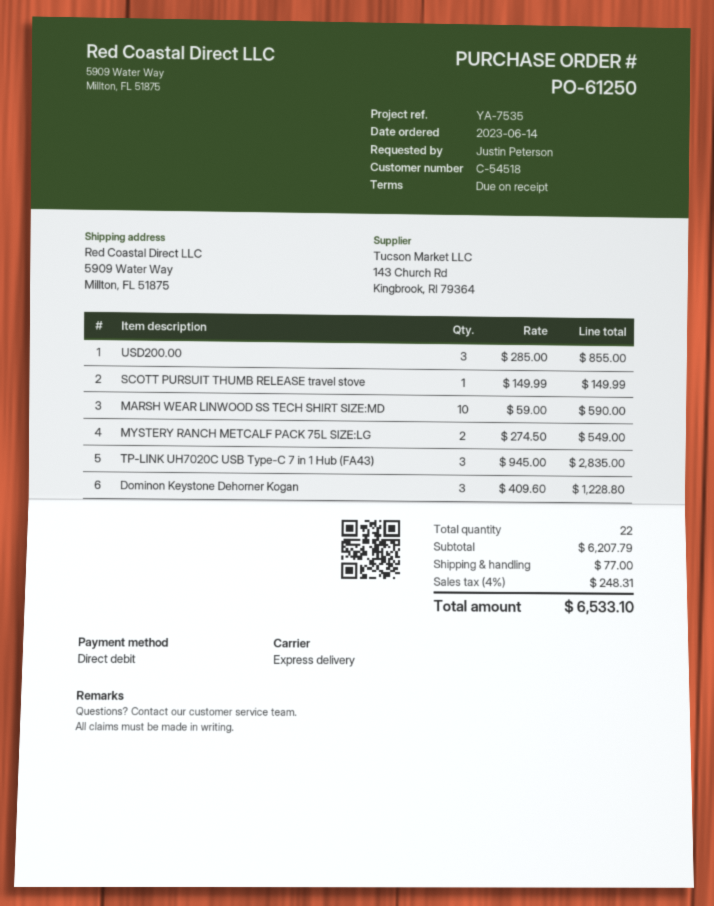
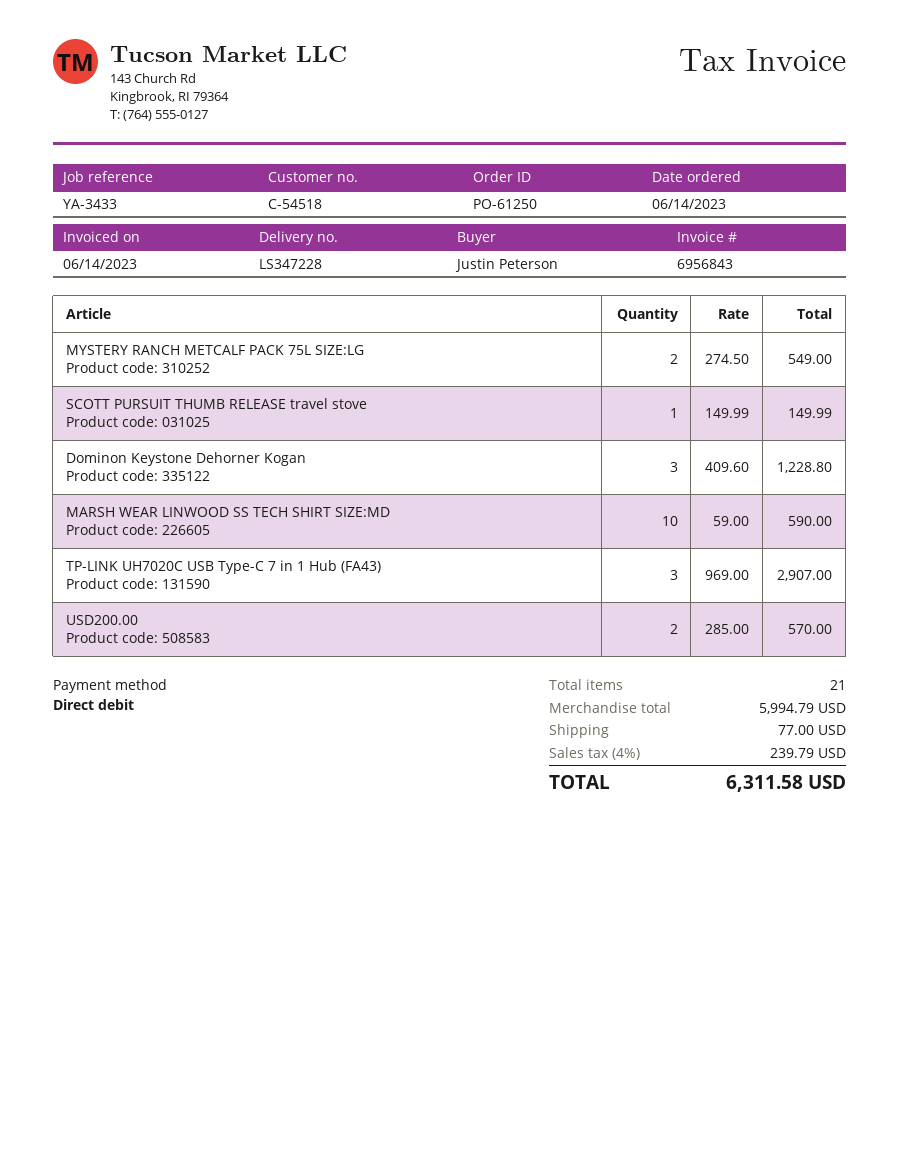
reference: YA-7535 -> YA-3433
USD200.00: 3 x 285.00 = 855.00 -> 2 x 285.00 = 570.00
TP-LINK UH7020C USB Type-C 7 in 1 Hub (FA43): 3 x 945.00 = 2835.00 -> 3 x 969.00 = 2907.00
total quantity: 22 -> 21
subtotal: 6207.79 -> 5994.79
tax: 4% = 248.31 -> 4% = 239.79
total: 6533.10 -> 6311.58

